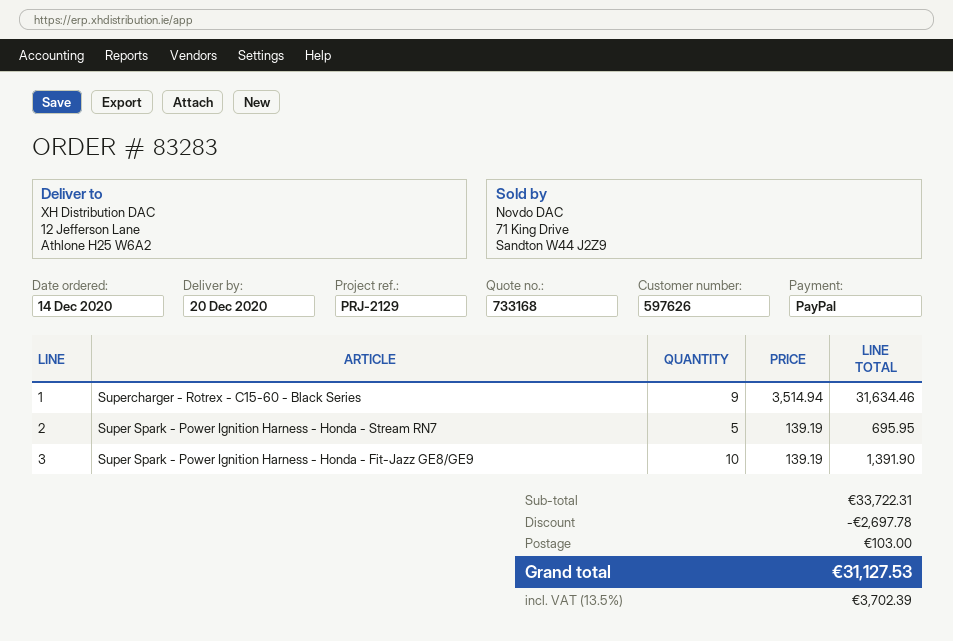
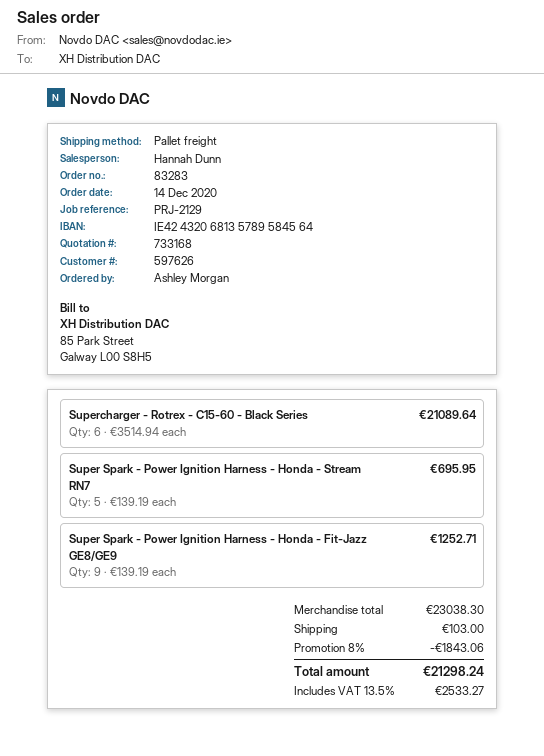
Supercharger - Rotrex - C15-60 - Black Series: 9 x 3514.94 = 31634.46 -> 6 x 3514.94 = 21089.64
Super Spark - Power Ignition Harness - Honda - Fit-Jazz GE8/GE9: 10 x 139.19 = 1391.90 -> 9 x 139.19 = 1252.71
subtotal: 33722.31 -> 23038.30
discount: 2697.78 -> 1843.06
tax: 13.5% = 3702.39 -> 13.5% = 2533.27
total: 31127.53 -> 21298.24

